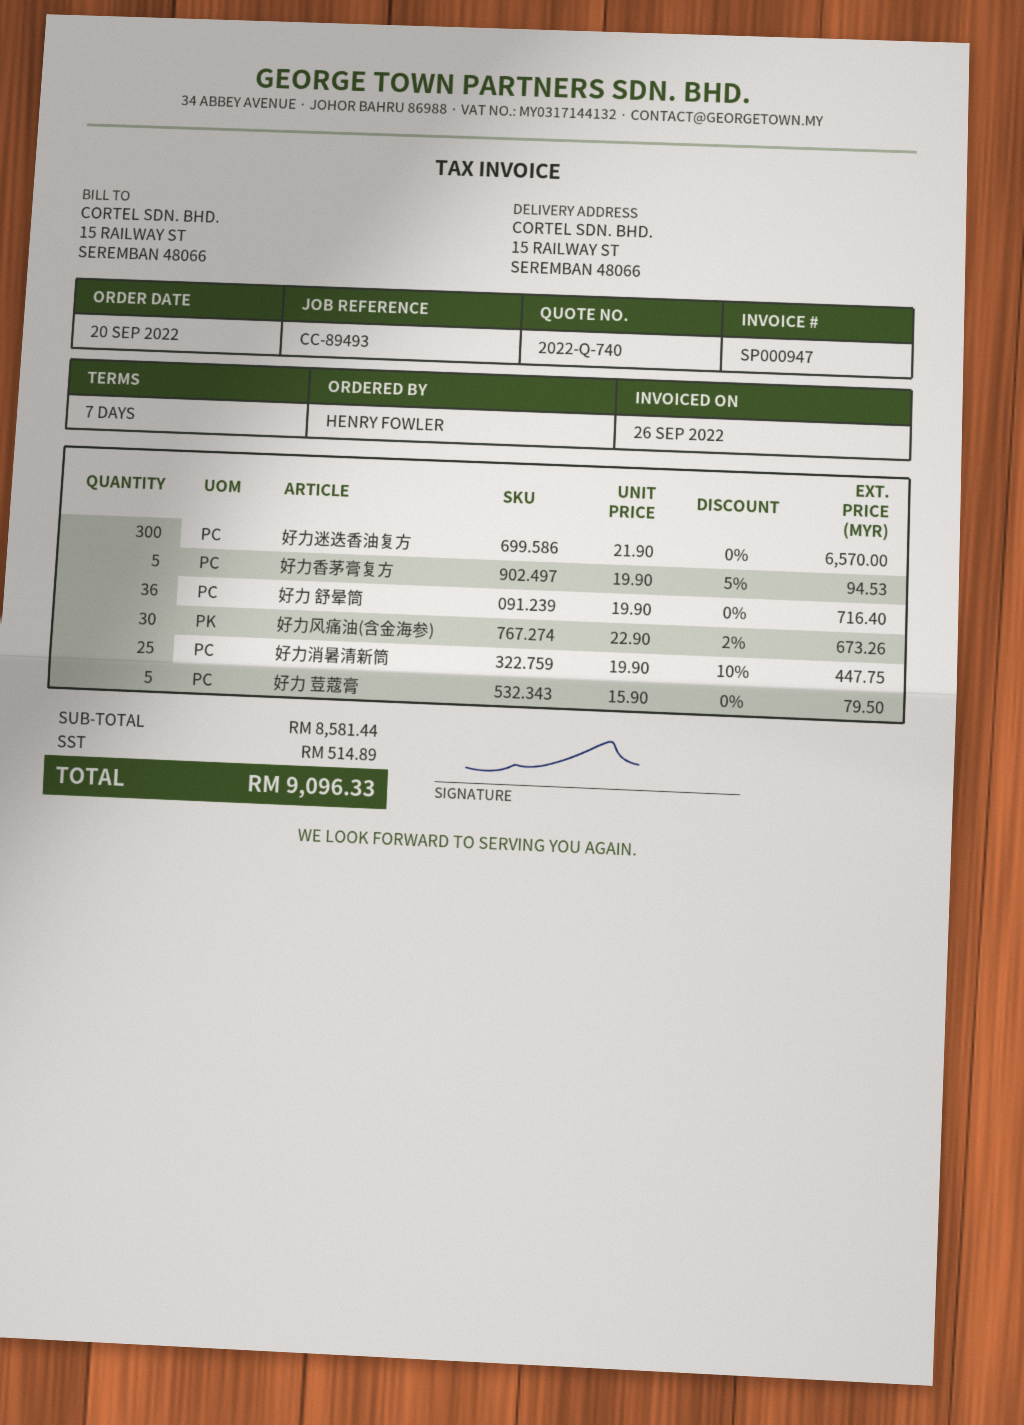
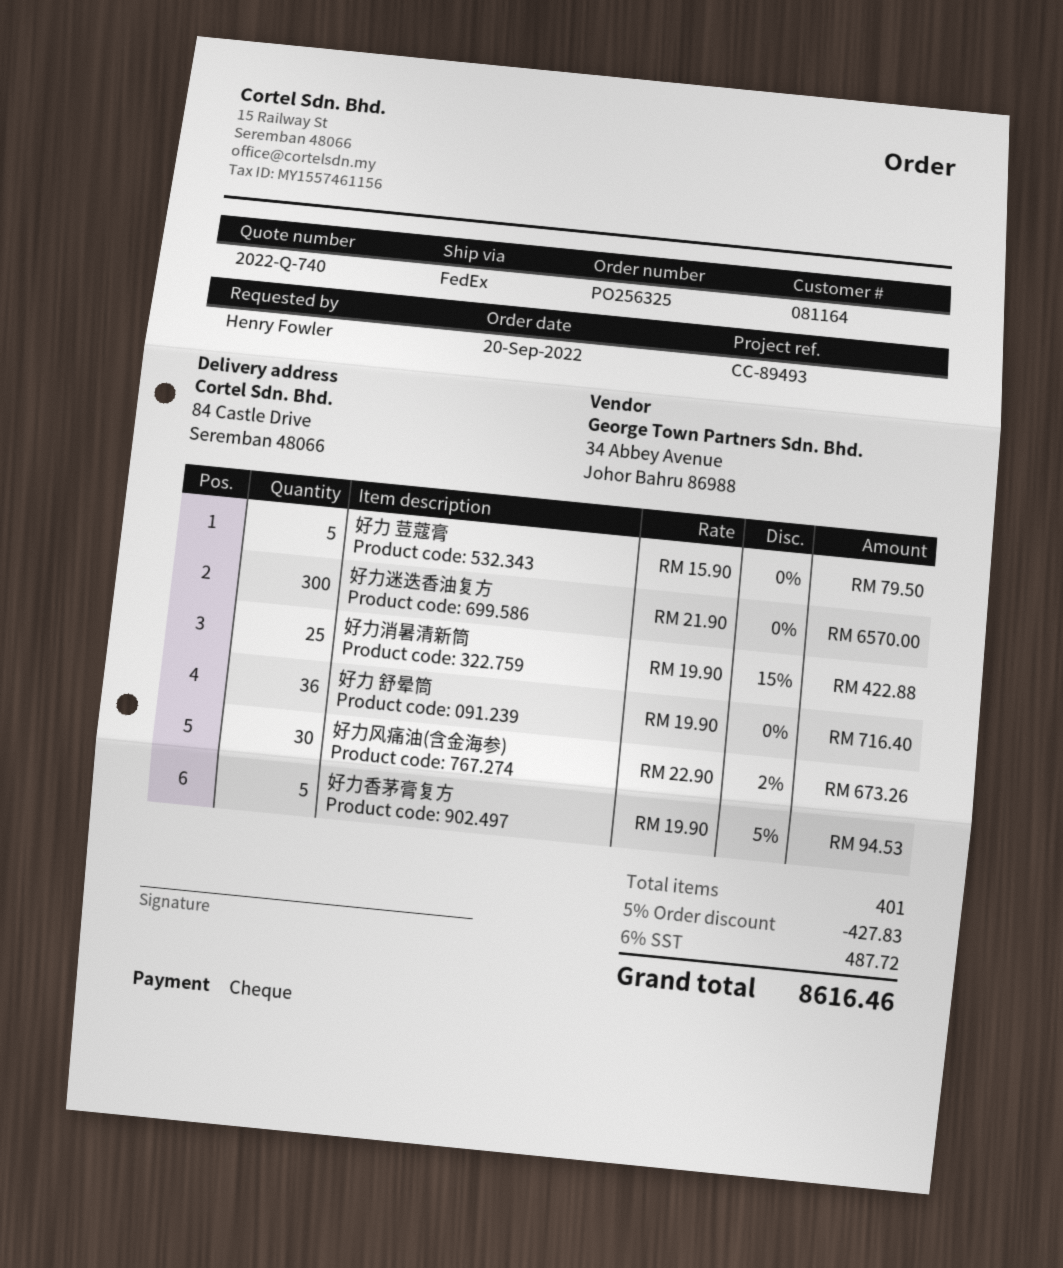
ship to: 15 RAILWAY ST, SEREMBAN 48066 -> 84 Castle Drive, Seremban 48066
好力消暑清新筒: 25 x 19.90 - 10% = 447.75 -> 25 x 19.90 - 15% = 422.88
discount: none -> 5% = 427.83
tax: 514.89 -> 487.72
total: 9096.33 -> 8616.46

